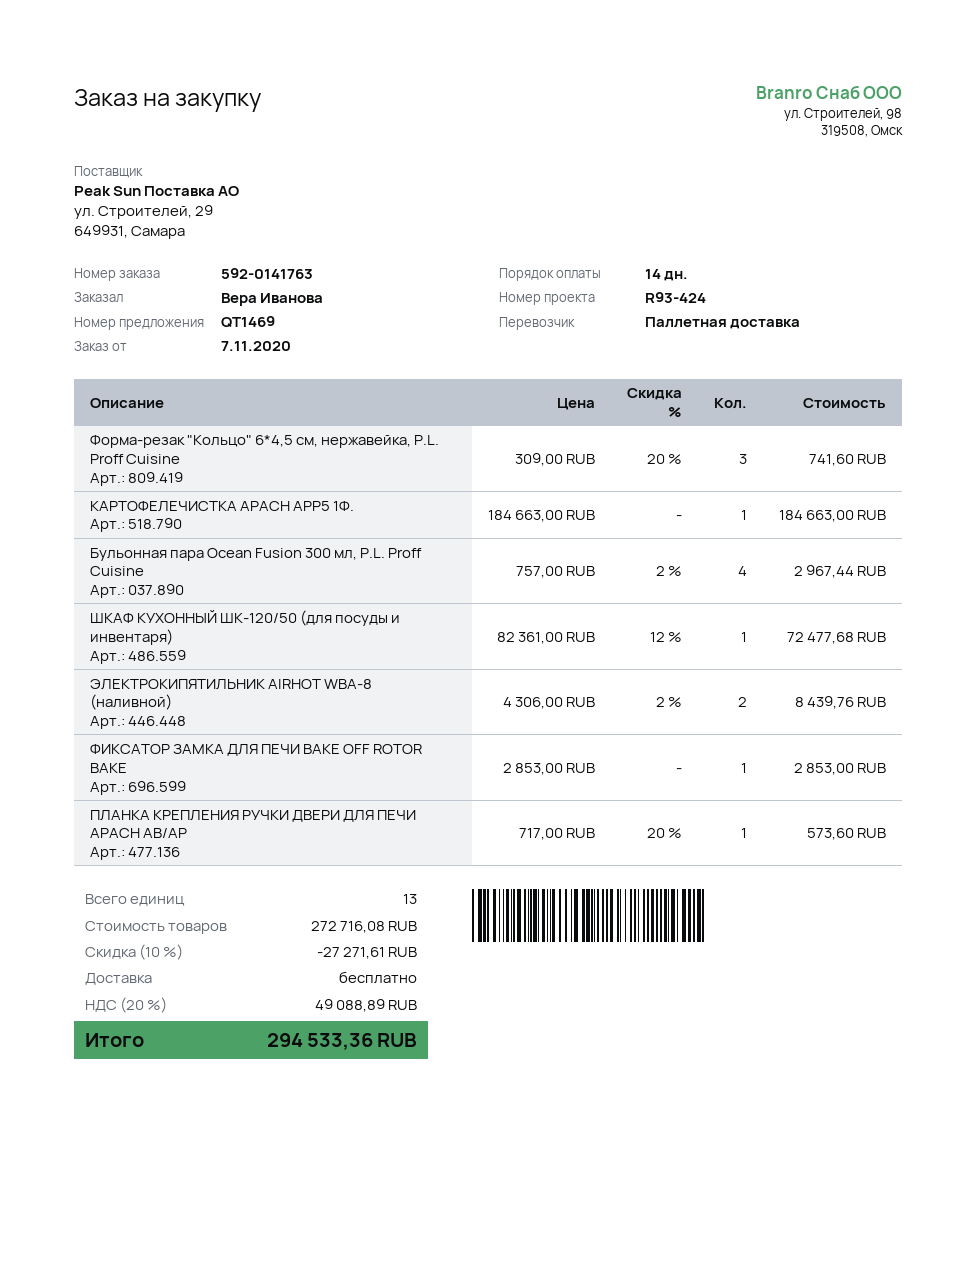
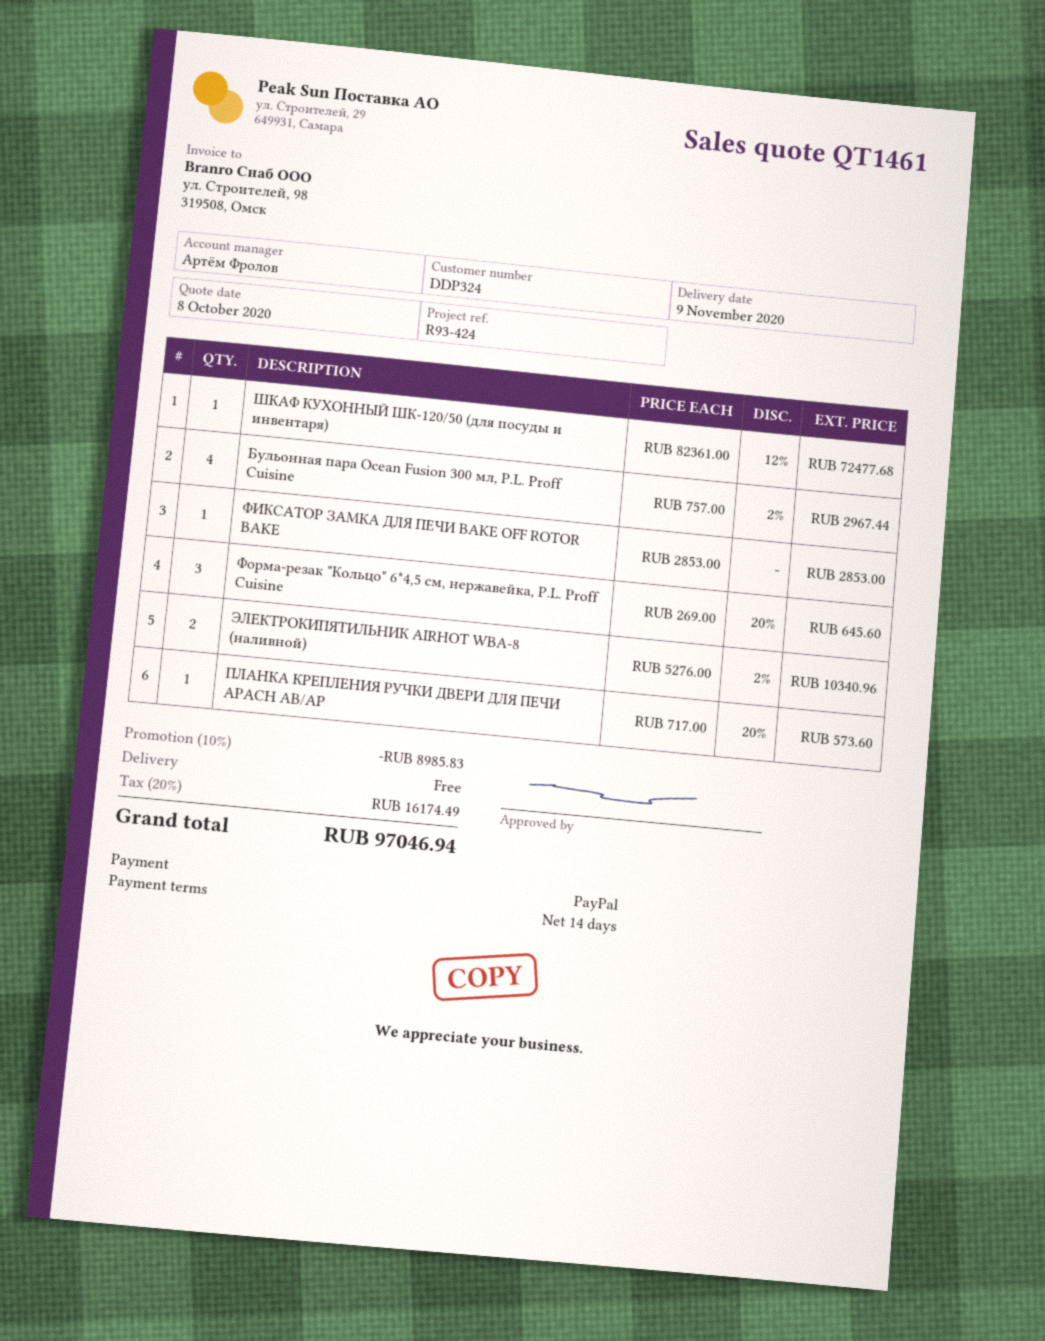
quote number: QT1469 -> QT1461
Форма-резак "Кольцо" 6*4,5 см, нержавейка, P.L. Proff Cuisine: 3 x 309.00 - 20% = 741.60 -> 3 x 269.00 - 20% = 645.60
КАРТОФЕЛЕЧИСТКА APACH APP5 1Ф.: 1 x 184663.00 = 184663.00 -> none
ЭЛЕКТРОКИПЯТИЛЬНИК AIRHOT WBA-8 (наливной): 2 x 4306.00 - 2% = 8439.76 -> 2 x 5276.00 - 2% = 10340.96
discount: 10% = 27271.61 -> 10% = 8985.83
tax: 20% = 49088.89 -> 20% = 16174.49
total: 294533.36 -> 97046.94

